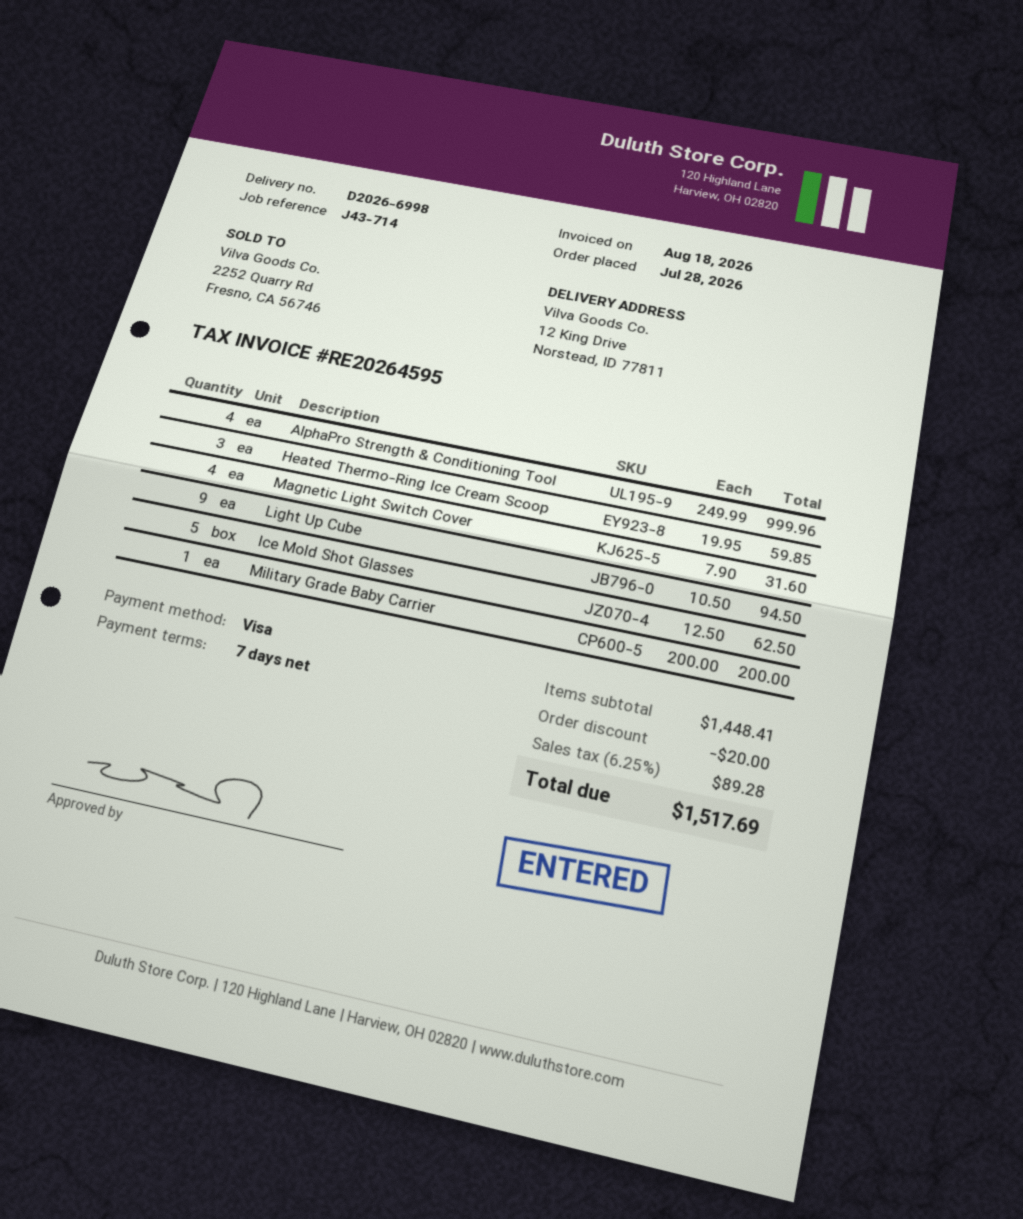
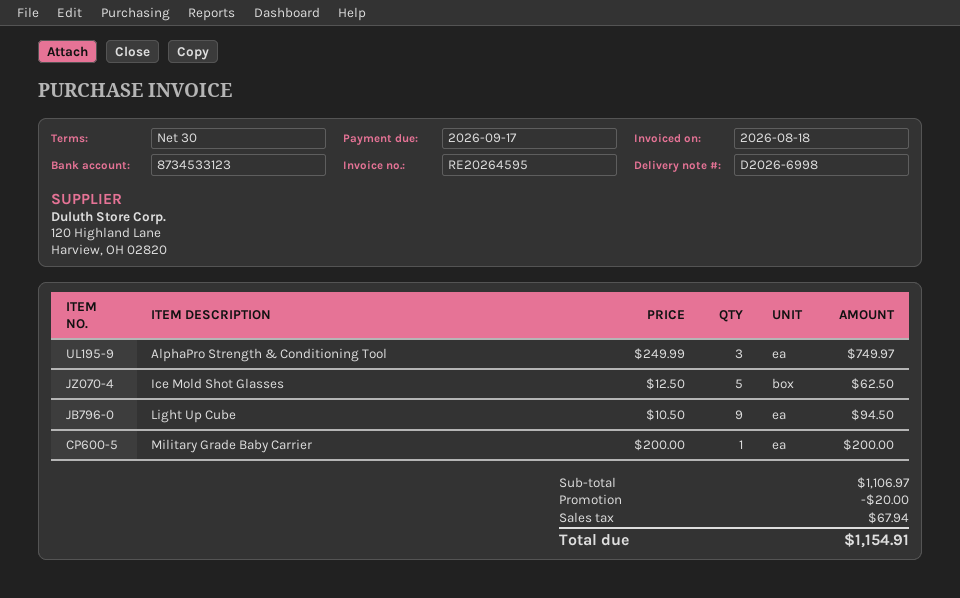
payment terms: 7 days -> 30 days
AlphaPro Strength & Conditioning Tool: 4 x 249.99 = 999.96 -> 3 x 249.99 = 749.97
Heated Thermo-Ring Ice Cream Scoop: 3 x 19.95 = 59.85 -> none
Magnetic Light Switch Cover: 4 x 7.90 = 31.60 -> none
subtotal: 1448.41 -> 1106.97
tax: 89.28 -> 67.94
total: 1517.69 -> 1154.91

